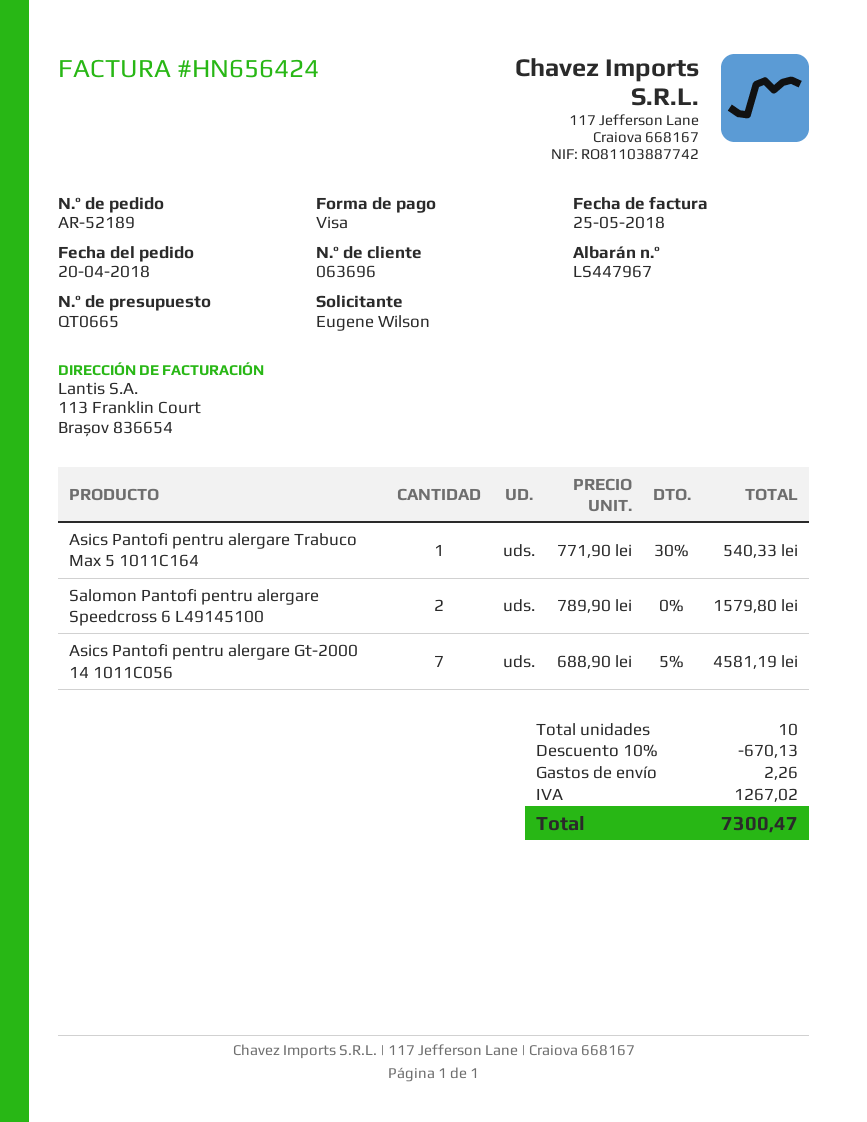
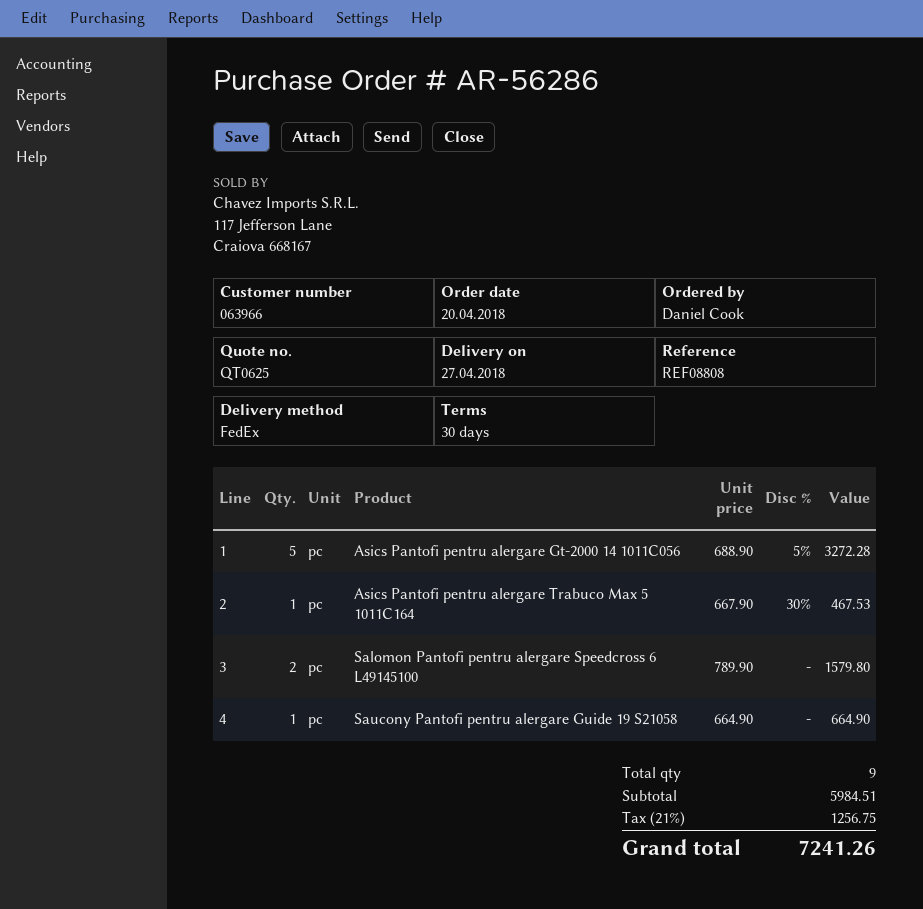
quote number: QT0665 -> QT0625
order number: AR-52189 -> AR-56286
customer number: 063696 -> 063966
ordered by: Eugene Wilson -> Daniel Cook
Asics Pantofi pentru alergare Trabuco Max 5 1011C164: 1 x 771.90 - 30% = 540.33 -> 1 x 667.90 - 30% = 467.53
Asics Pantofi pentru alergare Gt-2000 14 1011C056: 7 x 688.90 - 5% = 4581.19 -> 5 x 688.90 - 5% = 3272.28
Saucony Pantofi pentru alergare Guide 19 S21058: none -> 1 x 664.90 = 664.90
total quantity: 10 -> 9
discount: 10% = 670.13 -> none
shipping: 2.26 -> none
tax: 1267.02 -> 1256.75
total: 7300.47 -> 7241.26

